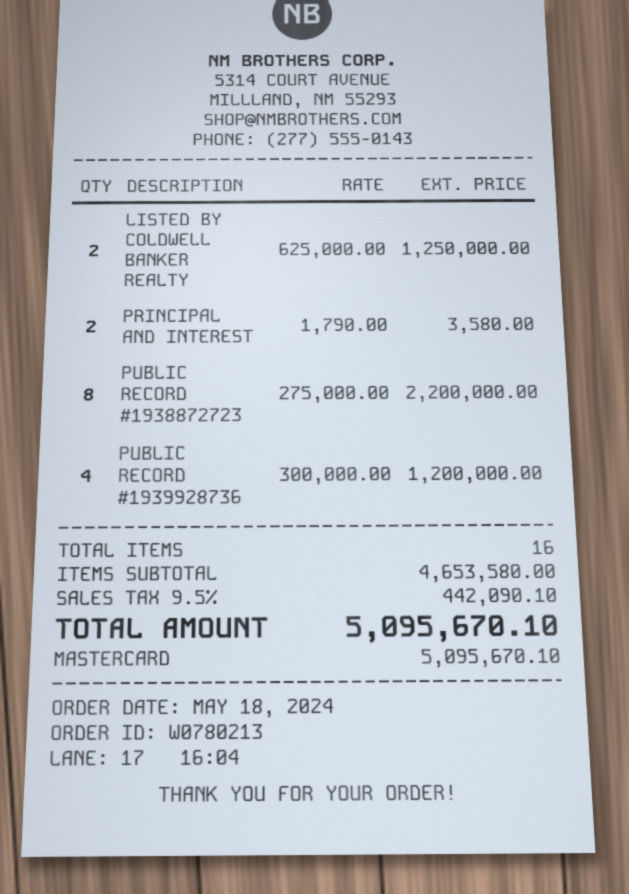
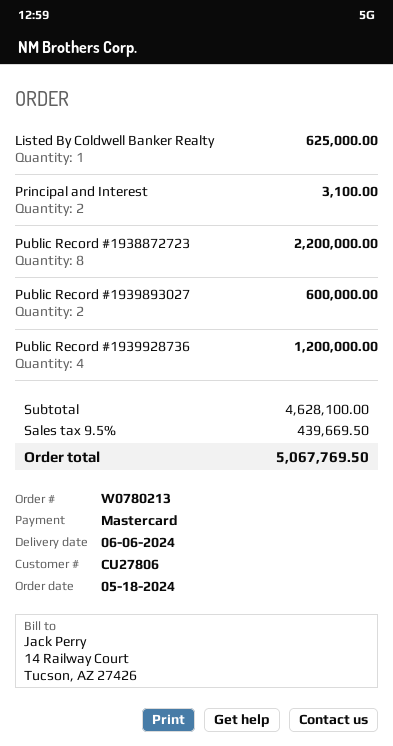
LISTED BY COLDWELL BANKER REALTY: 2 for 1250000.00 -> 1 for 625000.00
PRINCIPAL AND INTEREST: 2 for 3580.00 -> 2 for 3100.00
Public Record #1939893027: none -> 2 for 600000.00
subtotal: 4653580.00 -> 4628100.00
tax: 9.5% = 442090.10 -> 9.5% = 439669.50
total: 5095670.10 -> 5067769.50

